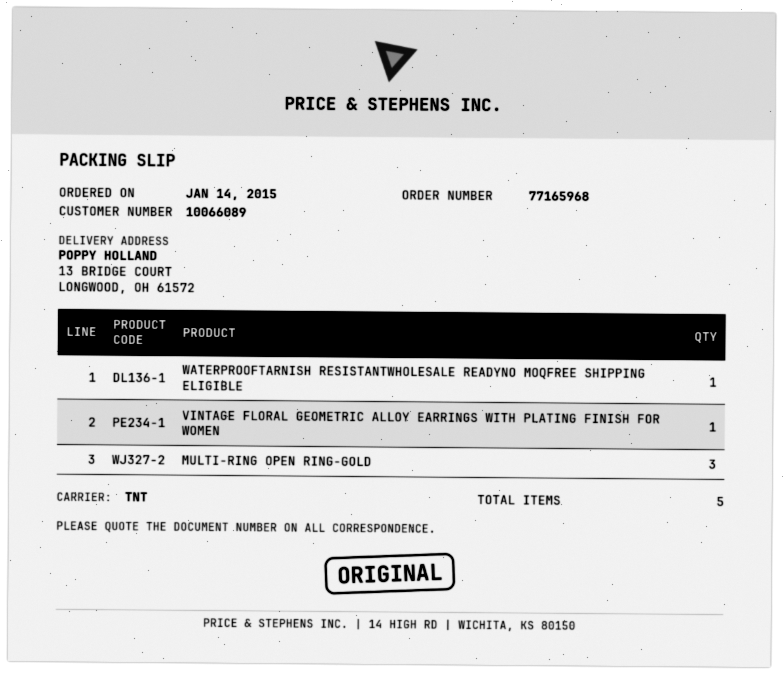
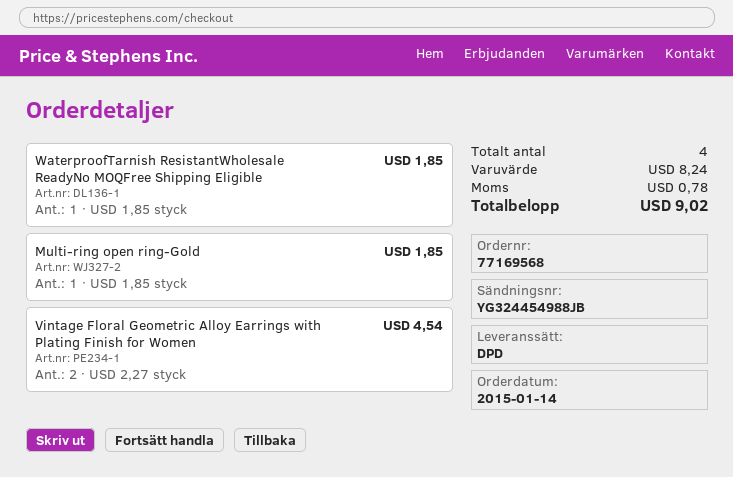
order number: 77165968 -> 77169568
shipping method: TNT -> DPD
VINTAGE FLORAL GEOMETRIC ALLOY EARRINGS WITH PLATING FINISH FOR WOMEN: 1 -> 2
MULTI-RING OPEN RING-GOLD: 3 -> 1
total quantity: 5 -> 4

